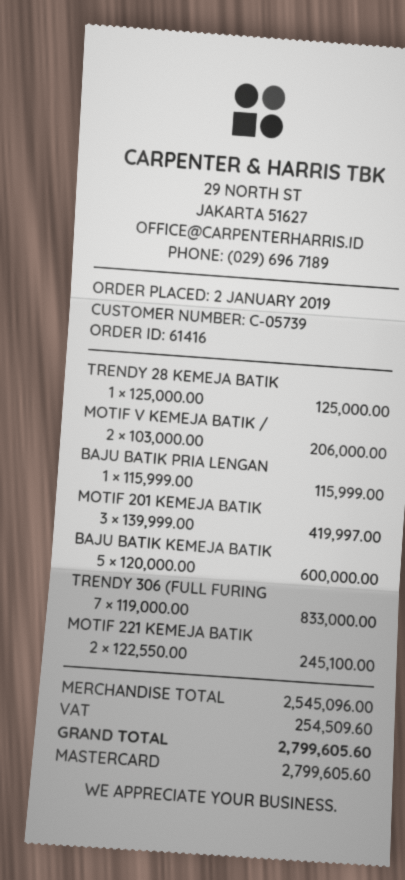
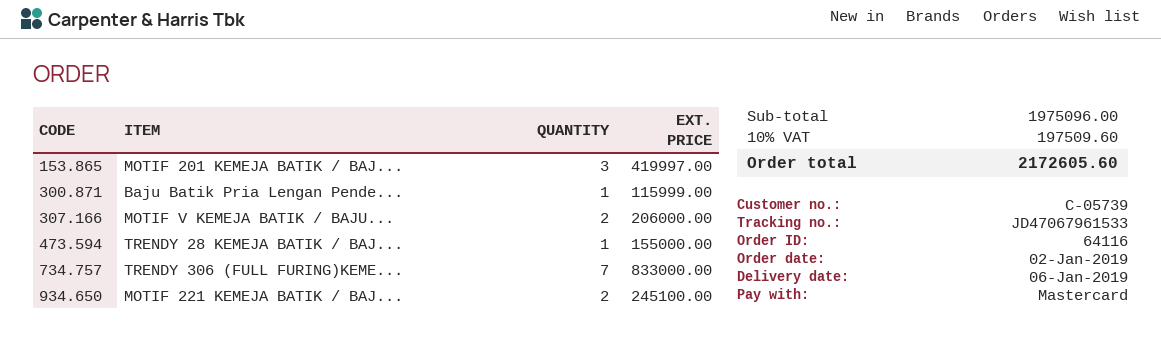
order number: 61416 -> 64116
TRENDY 28 KEMEJA BATIK: 1 for 125000.00 -> 1 for 155000.00
BAJU BATIK KEMEJA BATIK: 5 for 600000.00 -> none
subtotal: 2545096.00 -> 1975096.00
tax: 254509.60 -> 197509.60
total: 2799605.60 -> 2172605.60

